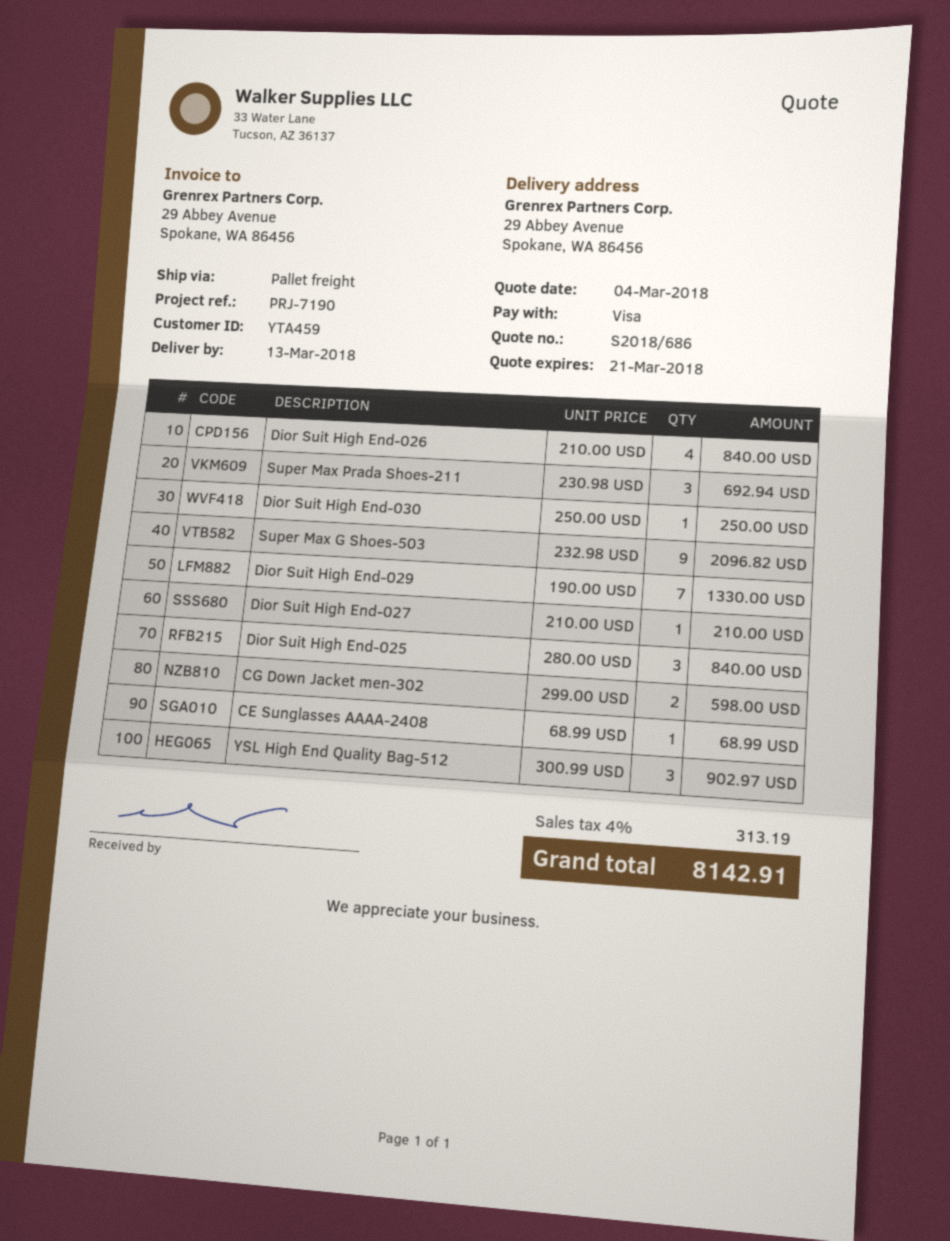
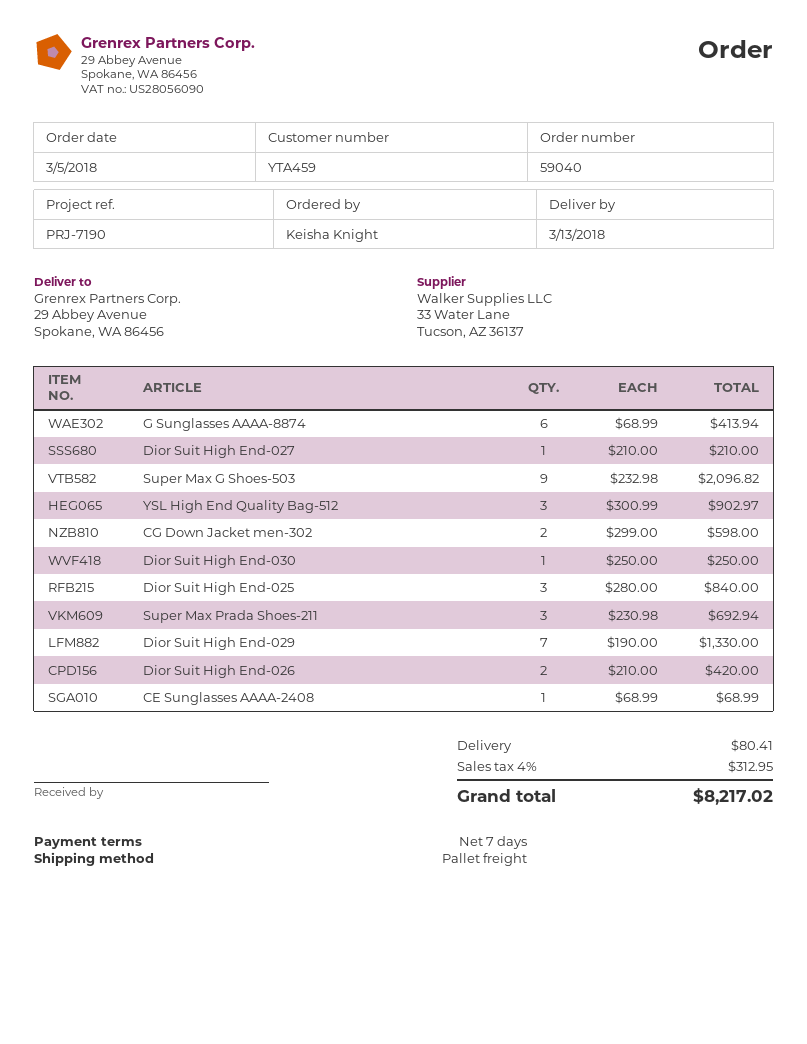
Dior Suit High End-026: 4 x 210.00 = 840.00 -> 2 x 210.00 = 420.00
G Sunglasses AAAA-8874: none -> 6 x 68.99 = 413.94
shipping: none -> 80.41
tax: 4% = 313.19 -> 4% = 312.95
total: 8142.91 -> 8217.02

